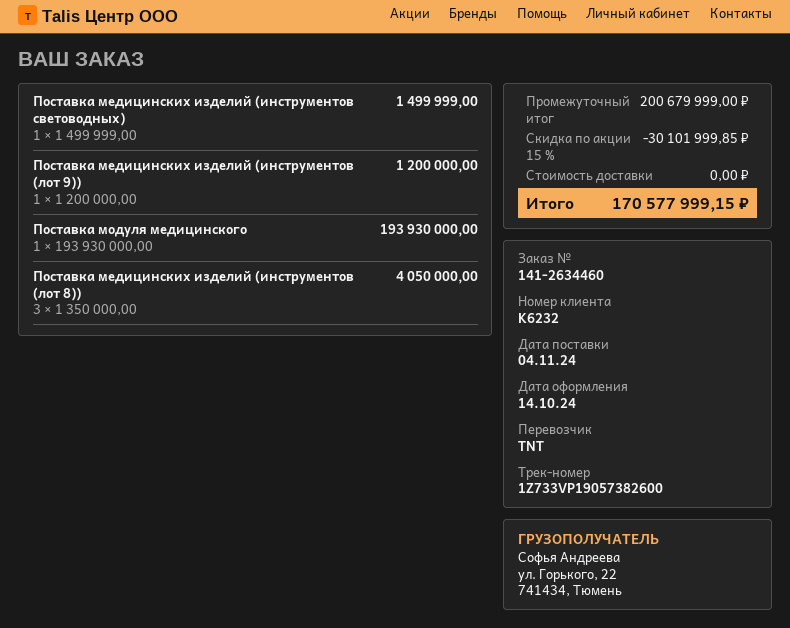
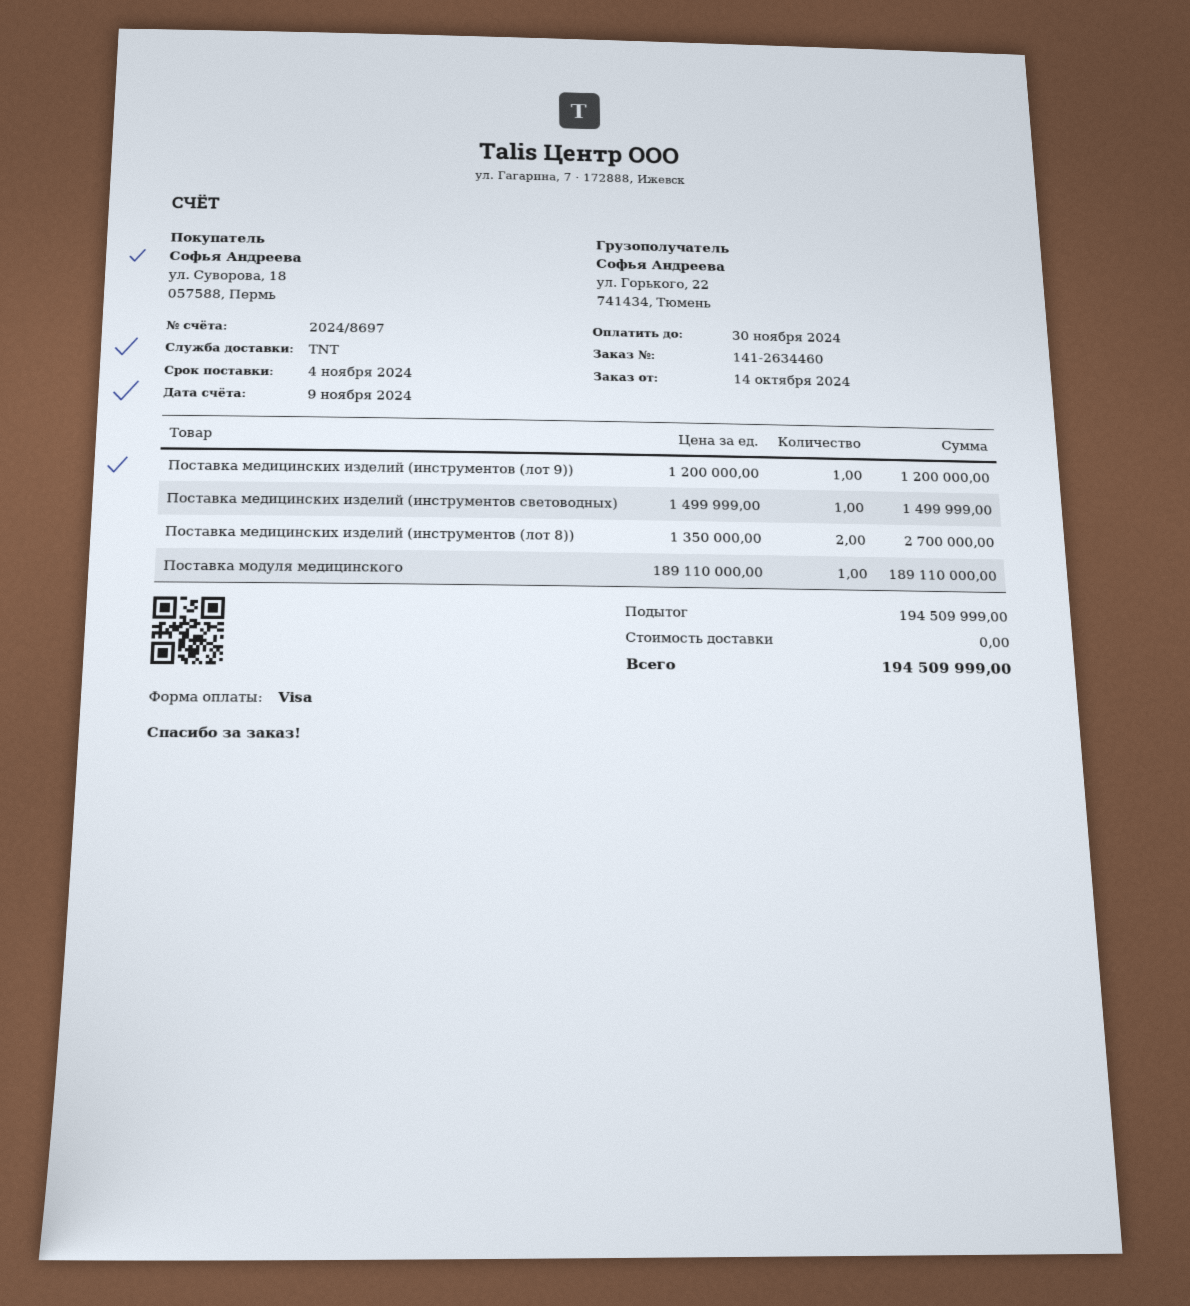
Поставка модуля медицинского: 1 x 193930000.00 = 193930000.00 -> 1 x 189110000.00 = 189110000.00
Поставка медицинских изделий (инструментов (лот 8)): 3 x 1350000.00 = 4050000.00 -> 2 x 1350000.00 = 2700000.00
subtotal: 200679999.00 -> 194509999.00
discount: 15% = 30101999.85 -> none
total: 170577999.15 -> 194509999.00

